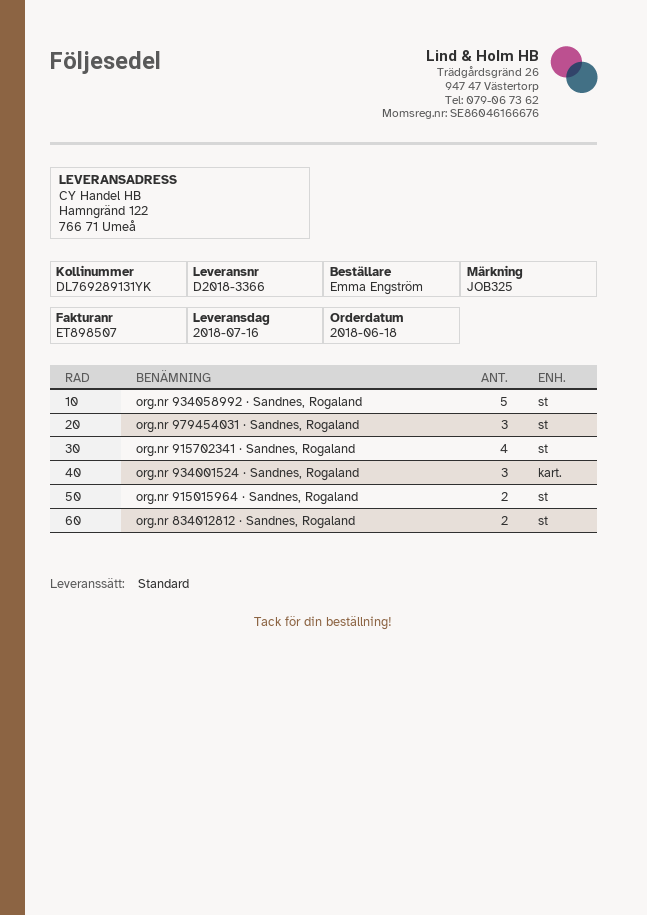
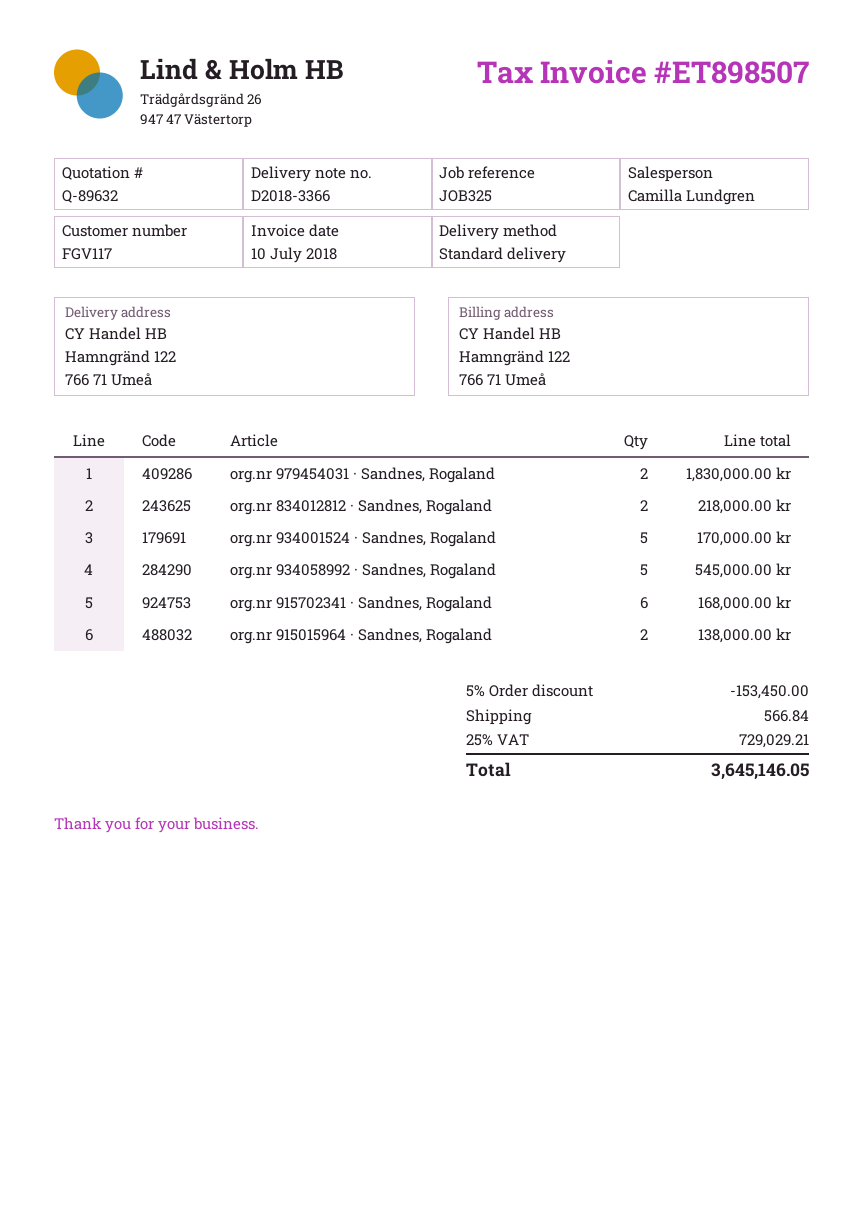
org.nr 979454031 · Sandnes, Rogaland: 3 -> 2
org.nr 915702341 · Sandnes, Rogaland: 4 -> 6
org.nr 934001524 · Sandnes, Rogaland: 3 -> 5

